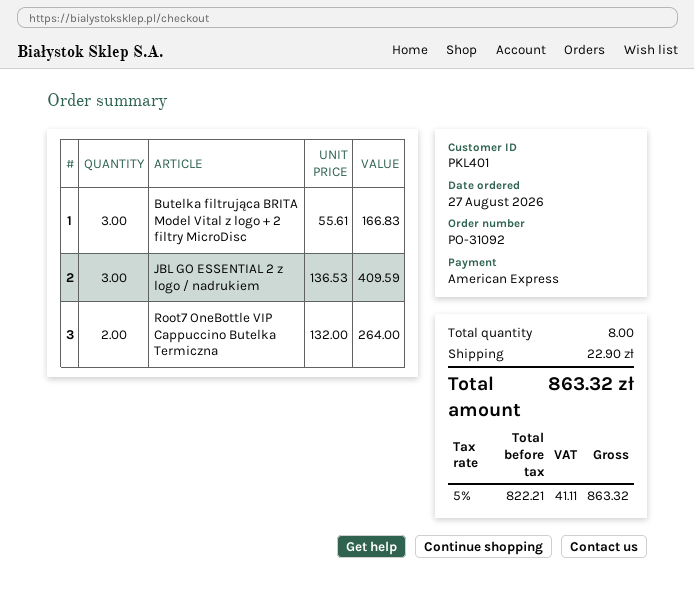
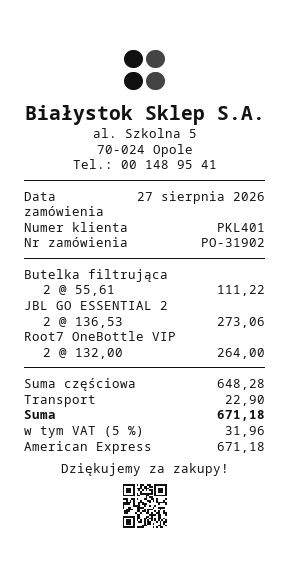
order number: PO-31092 -> PO-31902
Butelka filtrująca BRITA Model Vital z logo + 2 filtry MicroDisc: 3 x 55.61 = 166.83 -> 2 x 55.61 = 111.22
JBL GO ESSENTIAL 2 z logo / nadrukiem: 3 x 136.53 = 409.59 -> 2 x 136.53 = 273.06
tax: 5% = 41.11 -> 5% = 31.96
total: 863.32 -> 671.18

